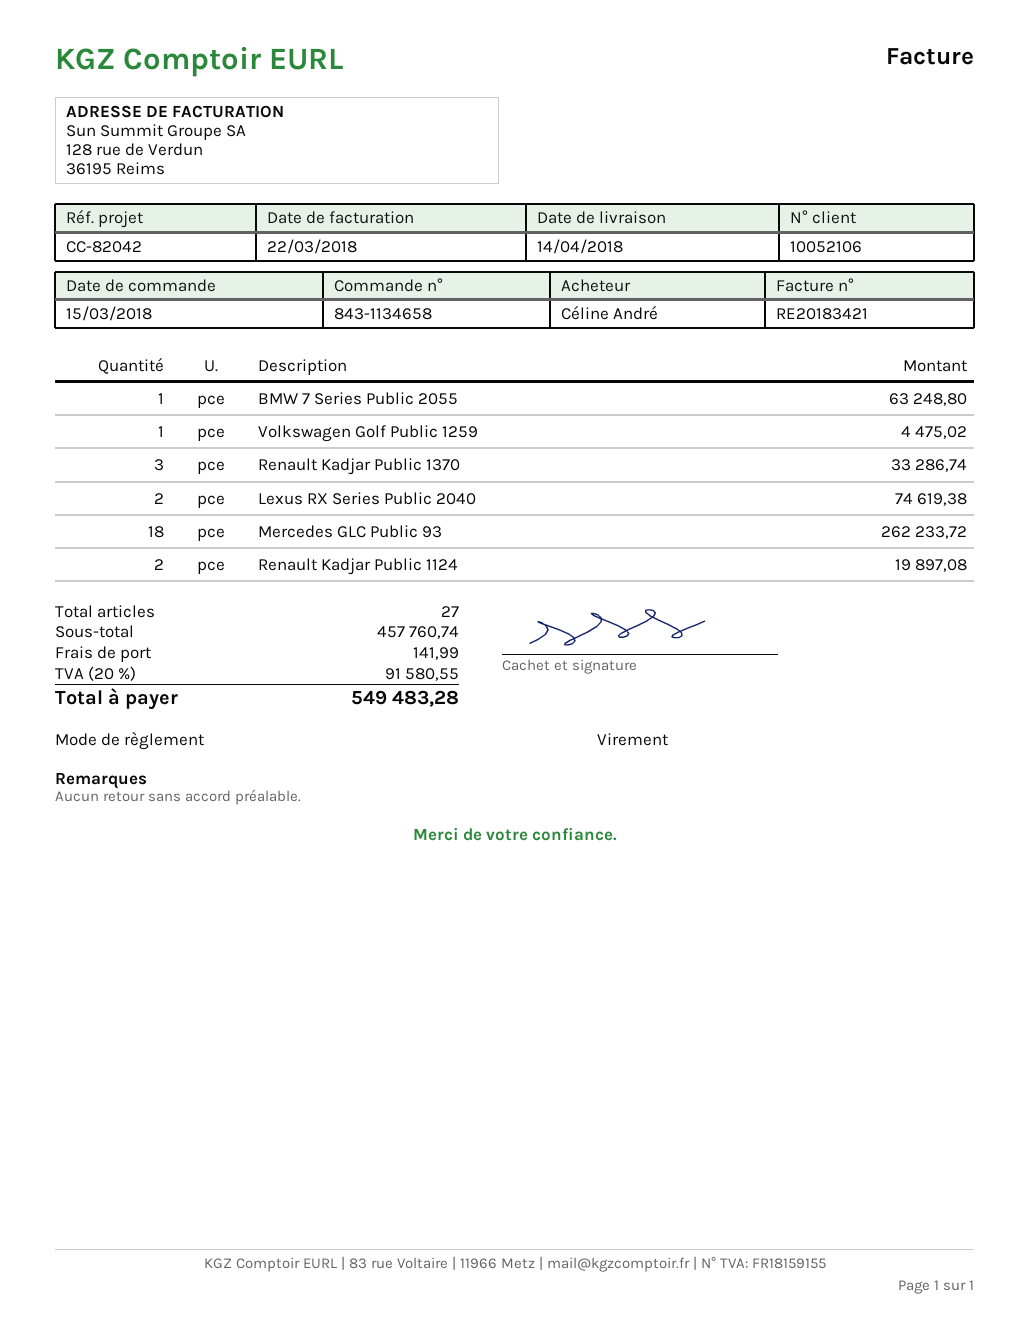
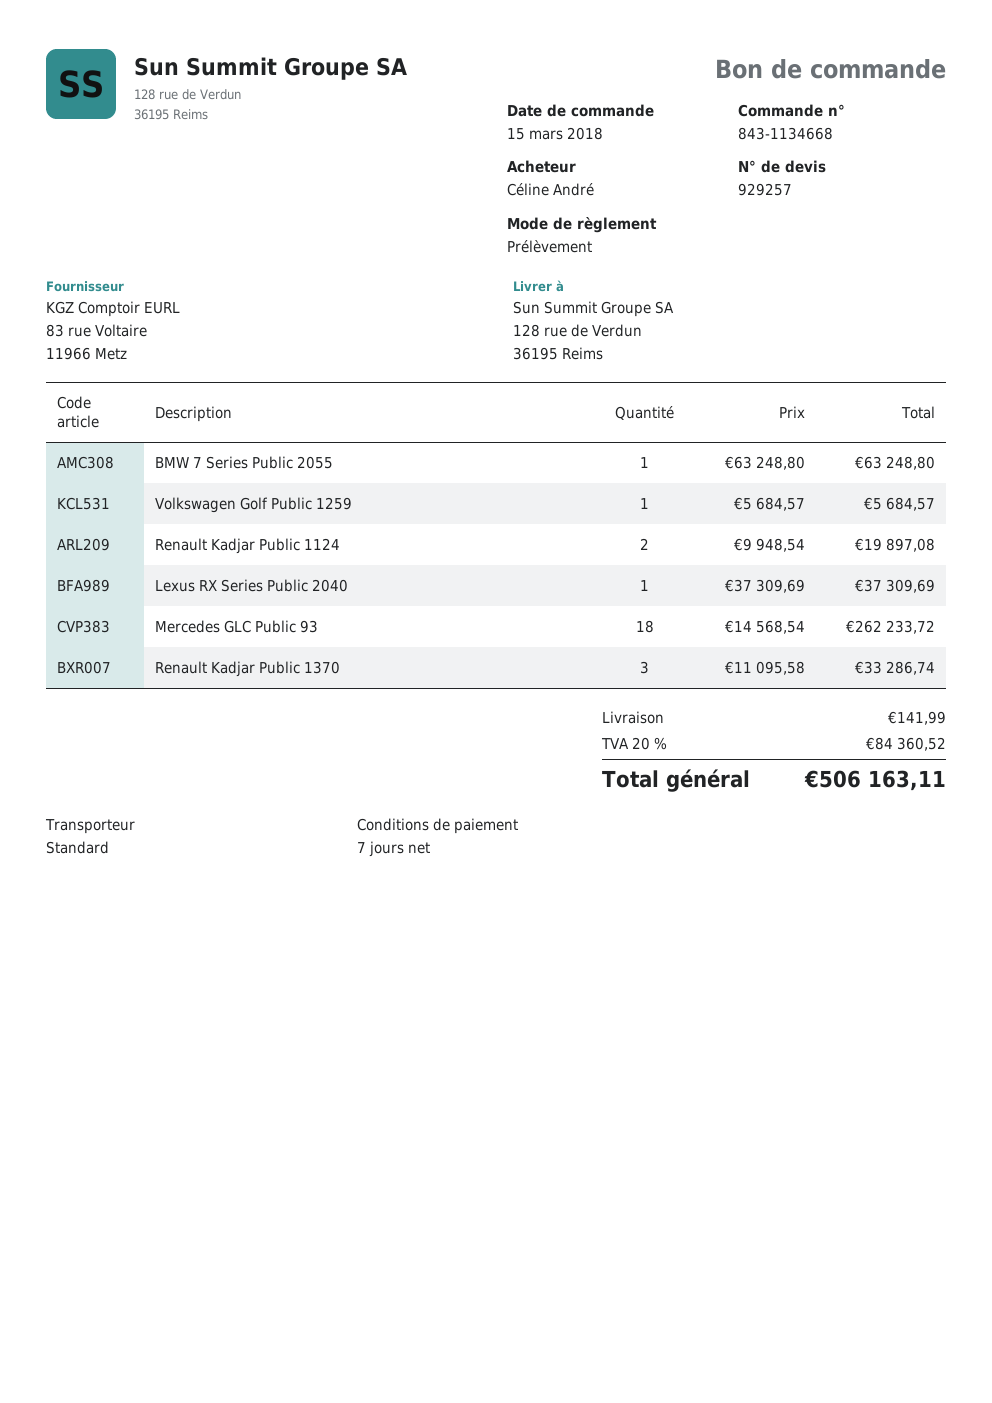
order number: 843-1134658 -> 843-1134668
payment method: bank transfer -> direct debit
Volkswagen Golf Public 1259: 1 for 4475.02 -> 1 for 5684.57
Lexus RX Series Public 2040: 2 for 74619.38 -> 1 for 37309.69
tax: 20% = 91580.55 -> 20% = 84360.52
total: 549483.28 -> 506163.11

